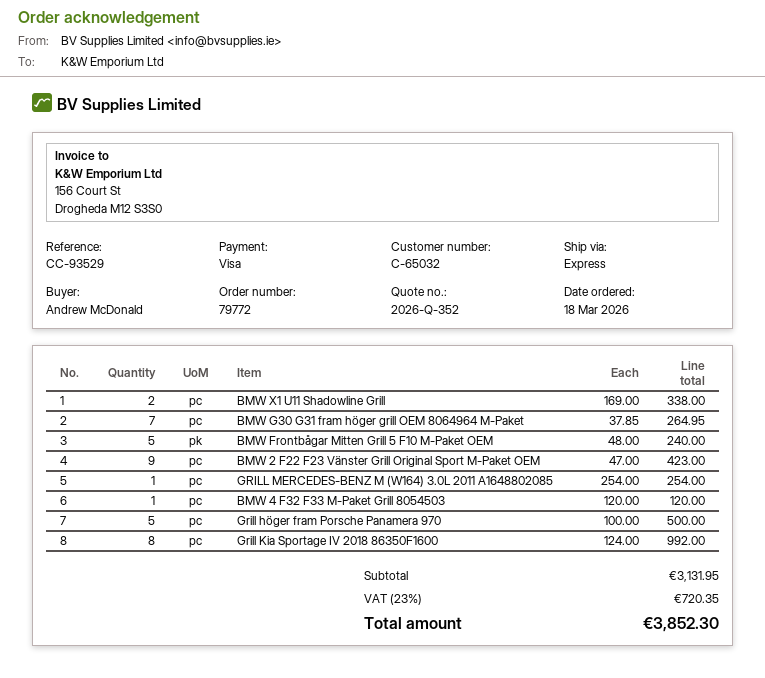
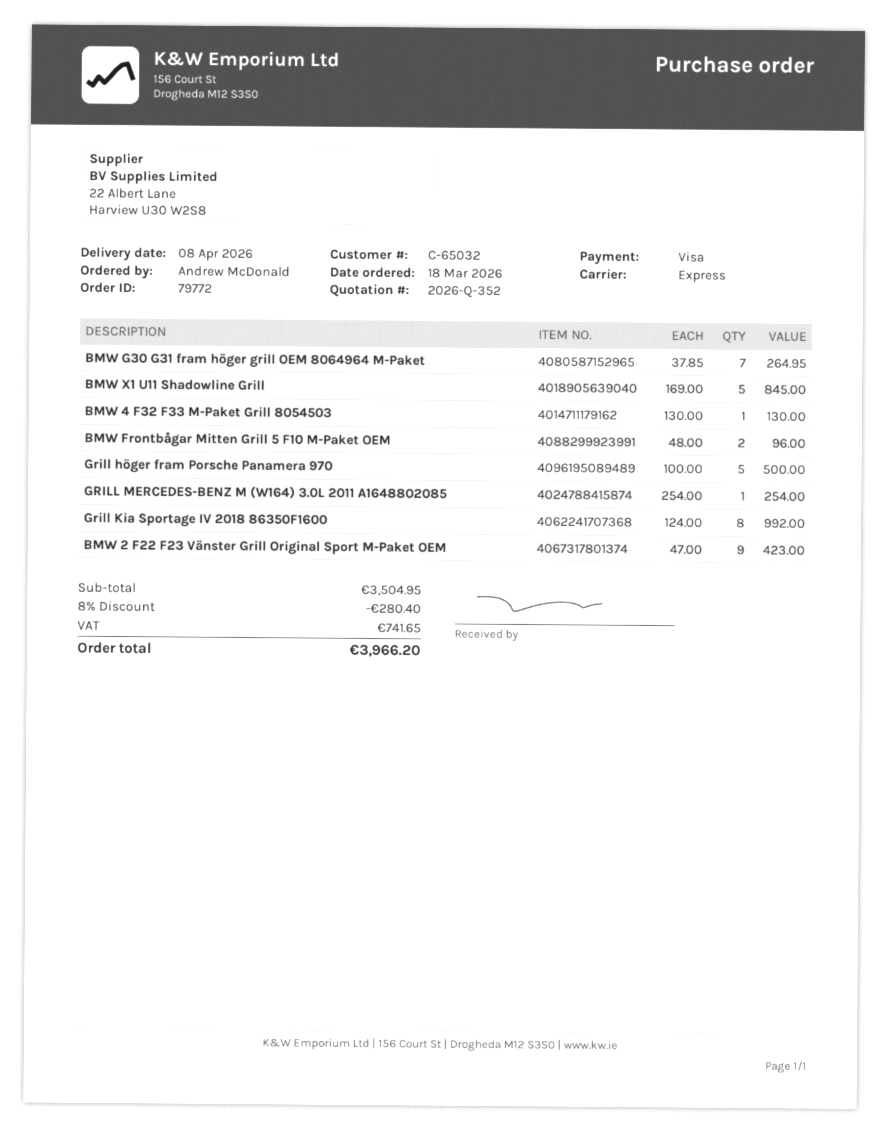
BMW X1 U11 Shadowline Grill: 2 x 169.00 = 338.00 -> 5 x 169.00 = 845.00
BMW Frontbågar Mitten Grill 5 F10 M-Paket OEM: 5 x 48.00 = 240.00 -> 2 x 48.00 = 96.00
BMW 4 F32 F33 M-Paket Grill 8054503: 1 x 120.00 = 120.00 -> 1 x 130.00 = 130.00
subtotal: 3131.95 -> 3504.95
discount: none -> 8% = 280.40
tax: 720.35 -> 741.65
total: 3852.30 -> 3966.20

